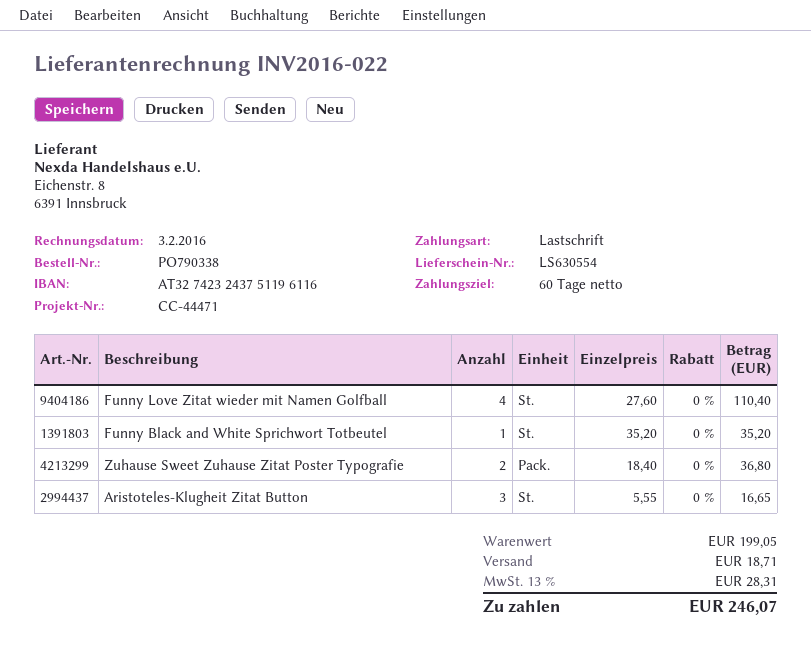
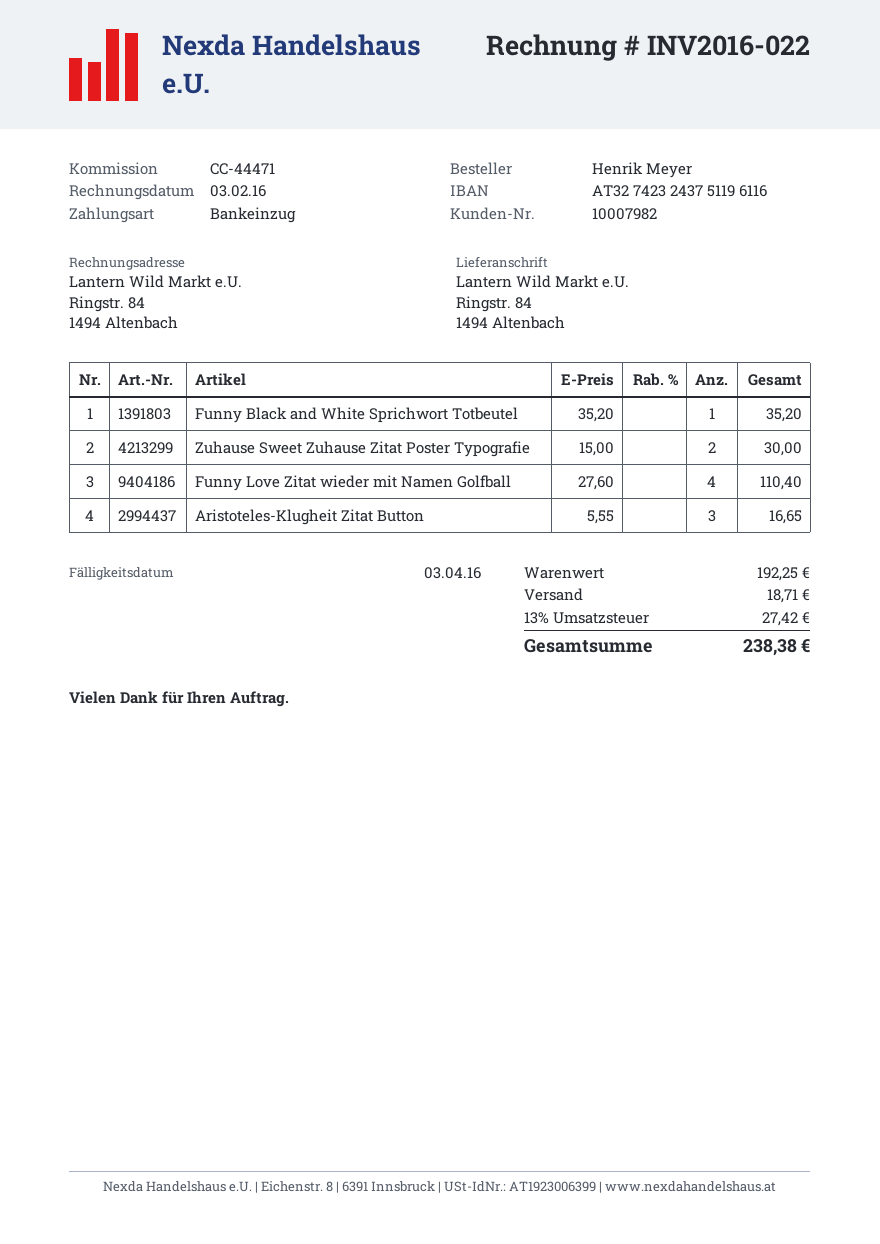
Zuhause Sweet Zuhause Zitat Poster Typografie: 2 x 18.40 = 36.80 -> 2 x 15.00 = 30.00
subtotal: 199.05 -> 192.25
tax: 13% = 28.31 -> 13% = 27.42
total: 246.07 -> 238.38

